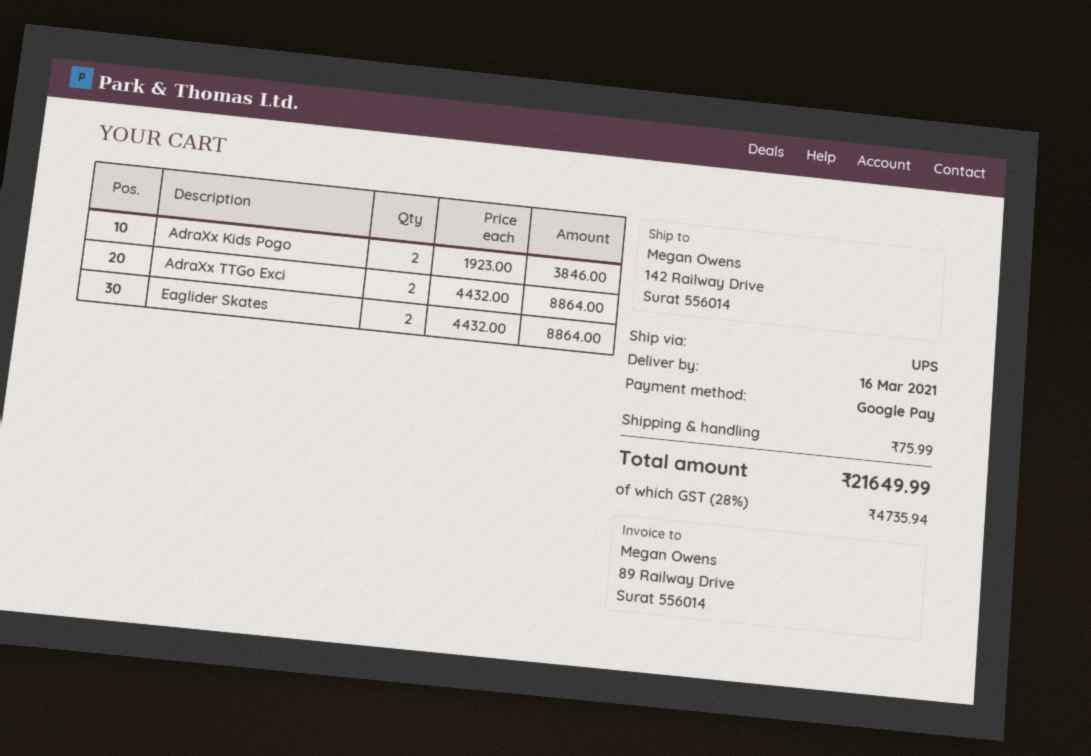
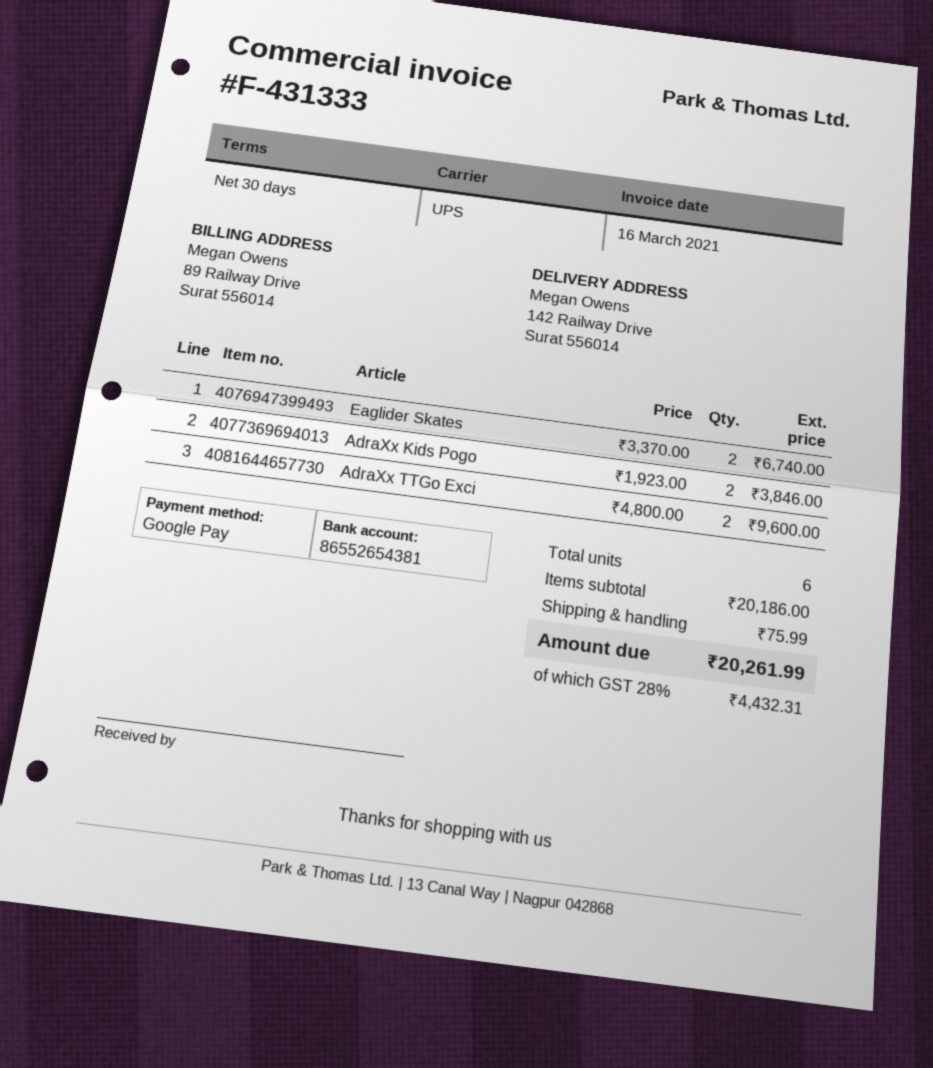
AdraXx TTGo Exci: 2 x 4432.00 = 8864.00 -> 2 x 4800.00 = 9600.00
Eaglider Skates: 2 x 4432.00 = 8864.00 -> 2 x 3370.00 = 6740.00
tax: 28% = 4735.94 -> 28% = 4432.31
total: 21649.99 -> 20261.99

